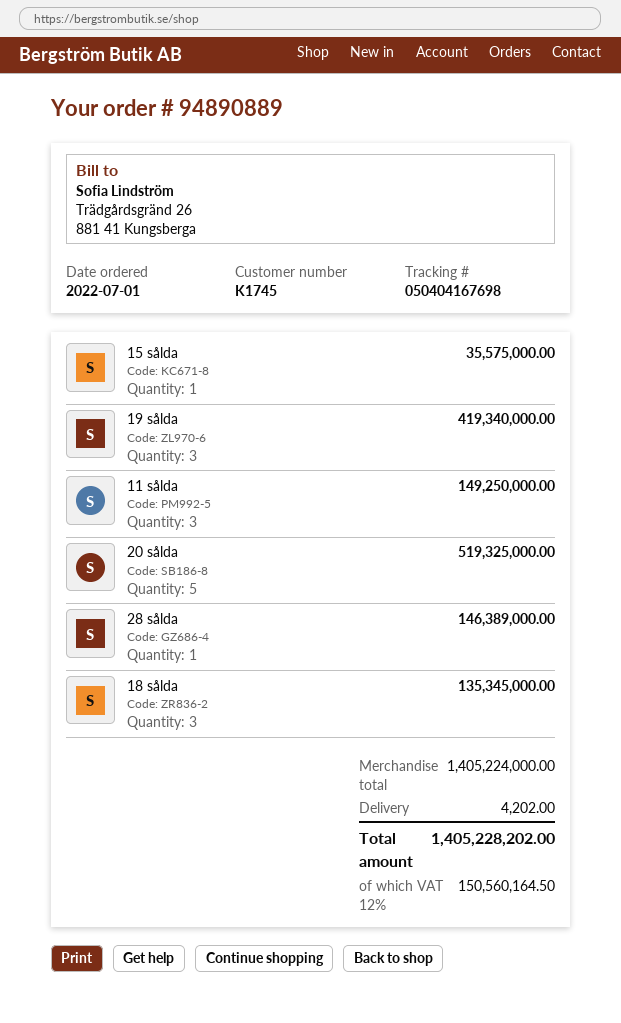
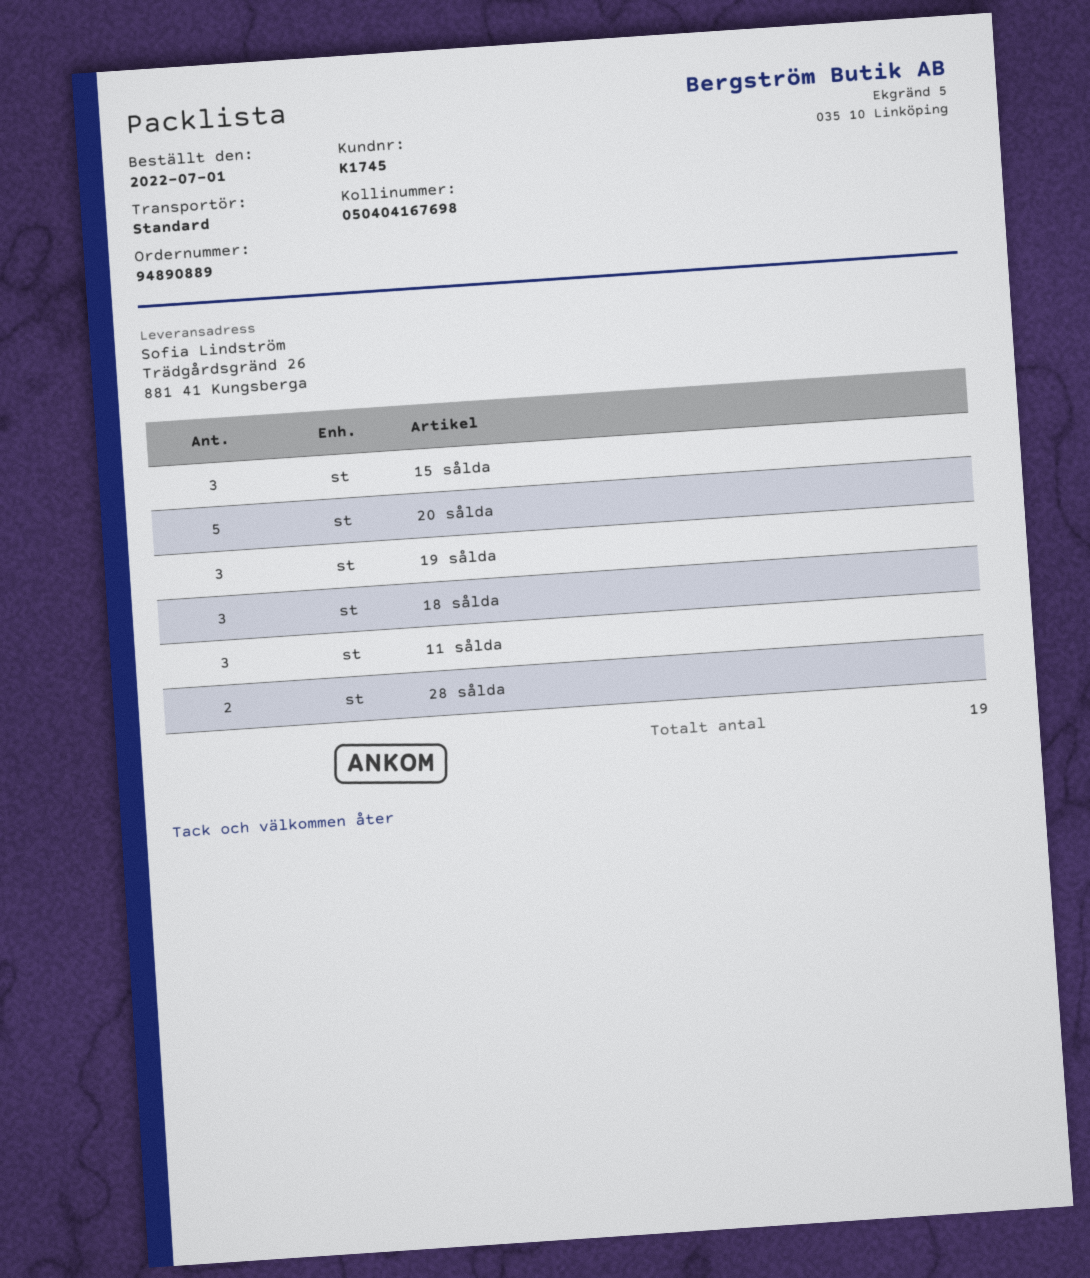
15 sålda: 1 -> 3
28 sålda: 1 -> 2

